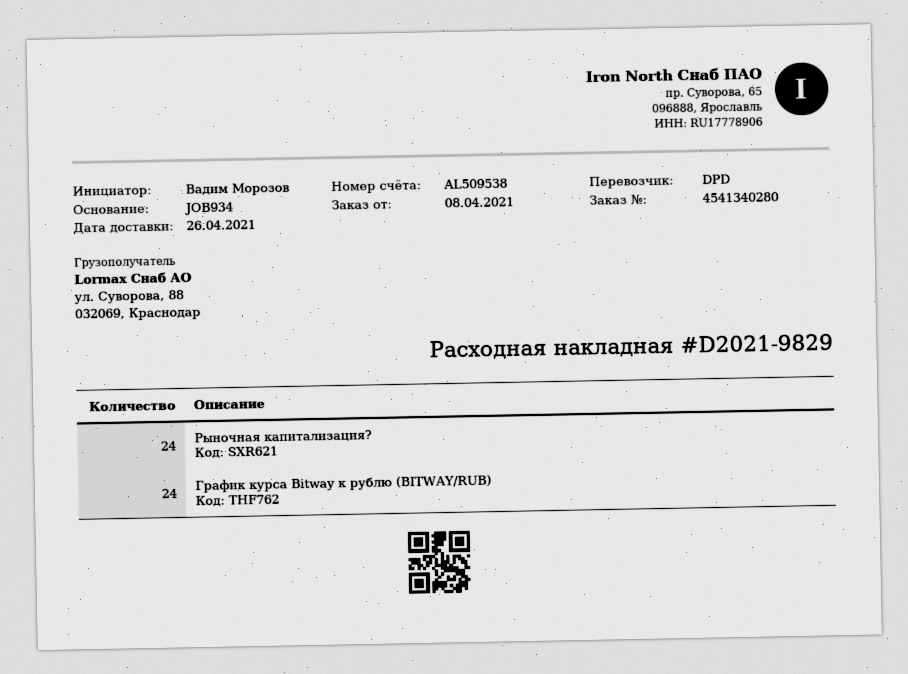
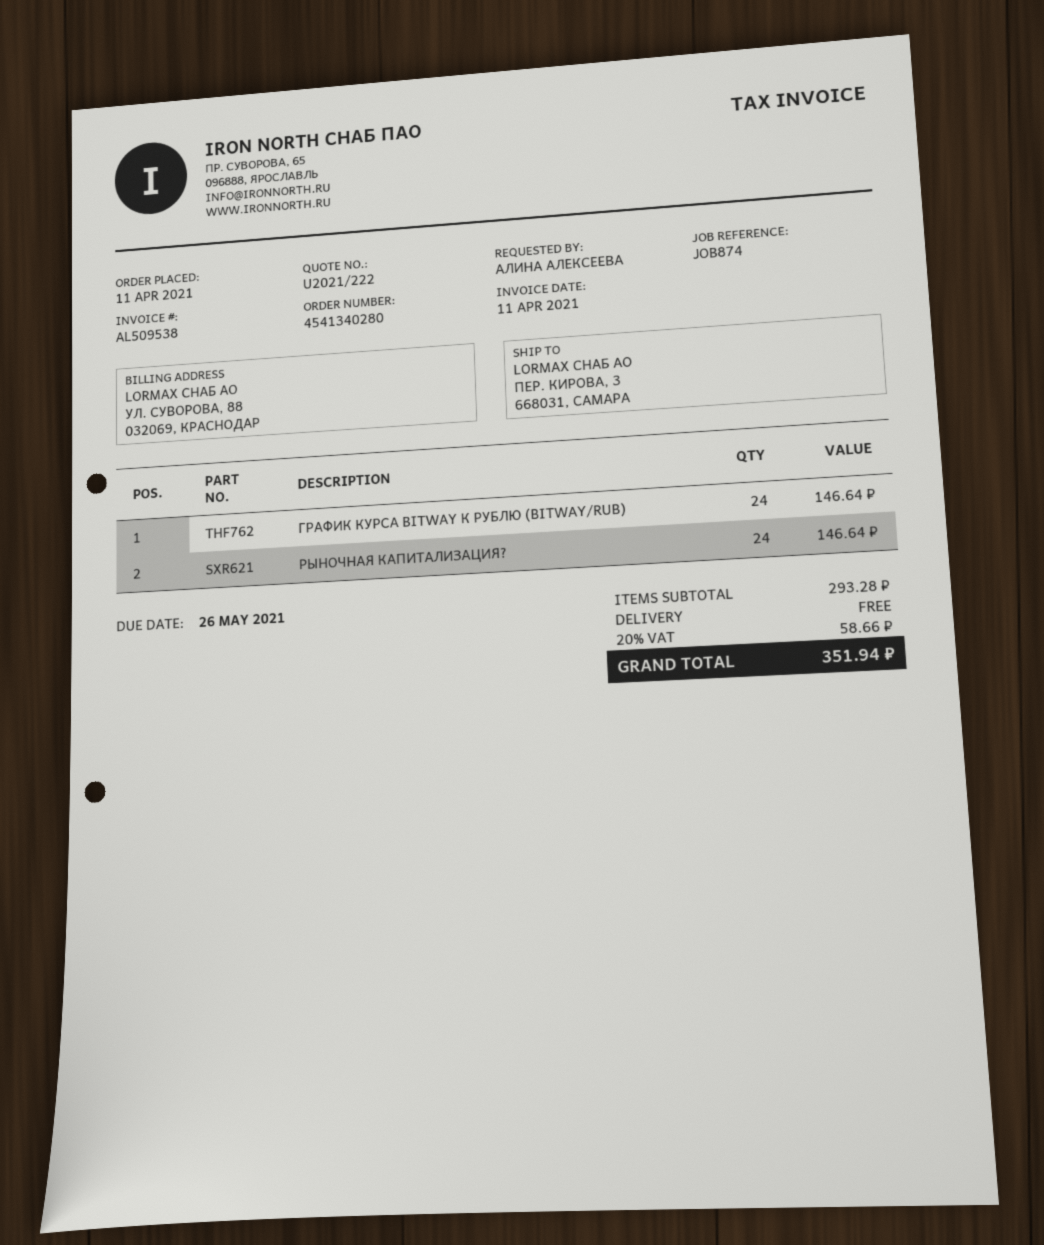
order date: 2021-04-08 -> 2021-04-11
reference: JOB934 -> JOB874
ordered by: Вадим Морозов -> АЛИНА АЛЕКСЕЕВА
ship to: ул. Суворова, 88, 032069, Краснодар -> ПЕР. КИРОВА, 3, 668031, САМАРА

